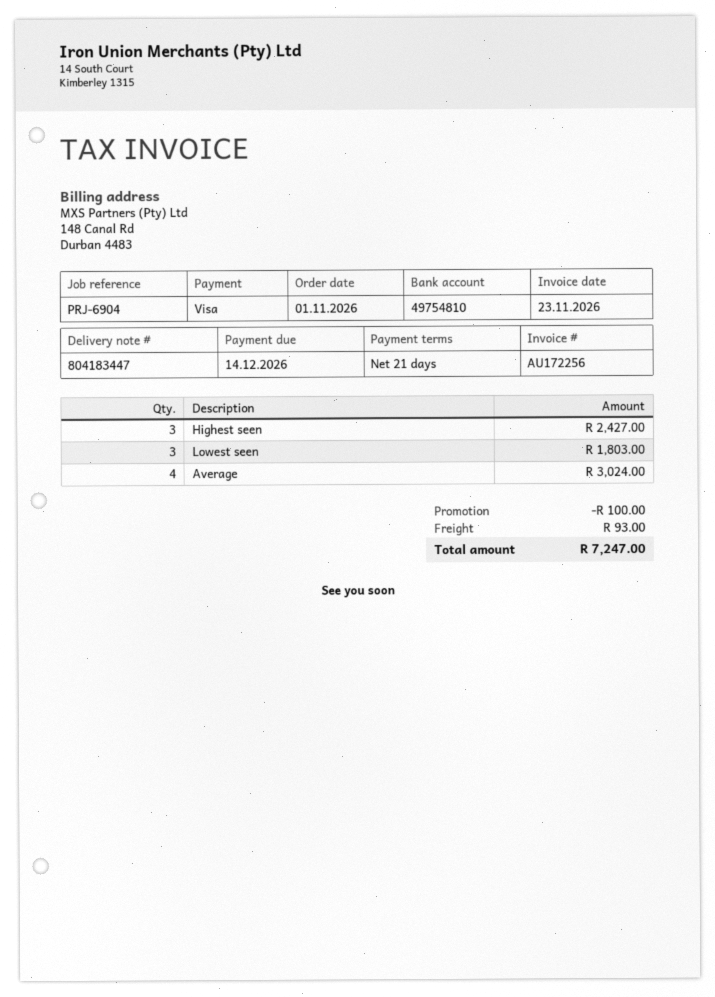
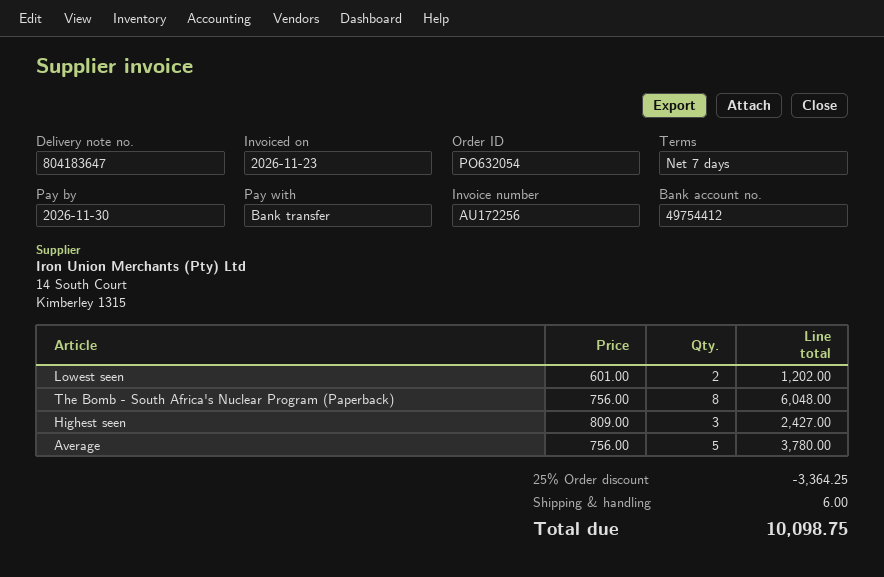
delivery note number: 804183447 -> 804183647
payment terms: 21 days -> 7 days
due date: 2026-12-14 -> 2026-11-30
payment method: Visa -> bank transfer
bank account: 49754810 -> 49754412
Lowest seen: 3 for 1803.00 -> 2 for 1202.00
Average: 4 for 3024.00 -> 5 for 3780.00
The Bomb - South Africa's Nuclear Program (Paperback): none -> 8 for 6048.00
discount: 100.00 -> 3364.25
shipping: 93.00 -> 6.00
total: 7247.00 -> 10098.75

